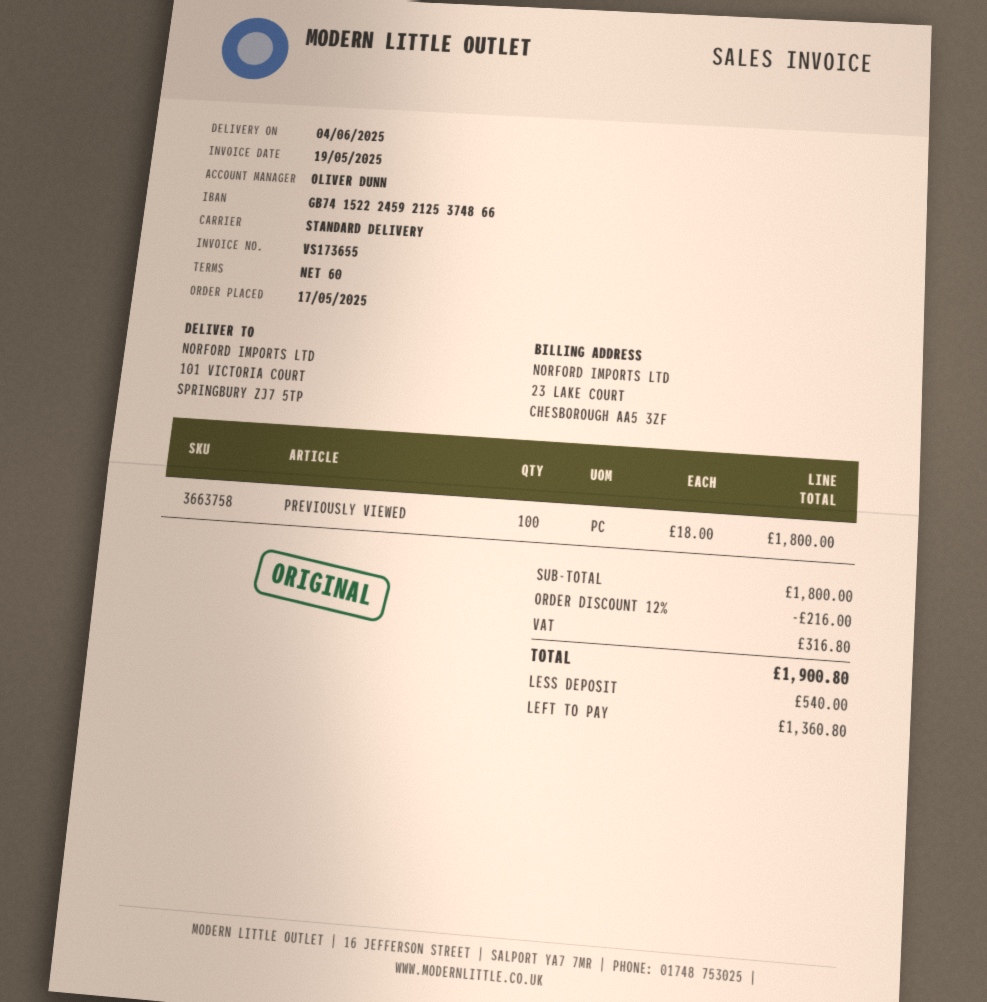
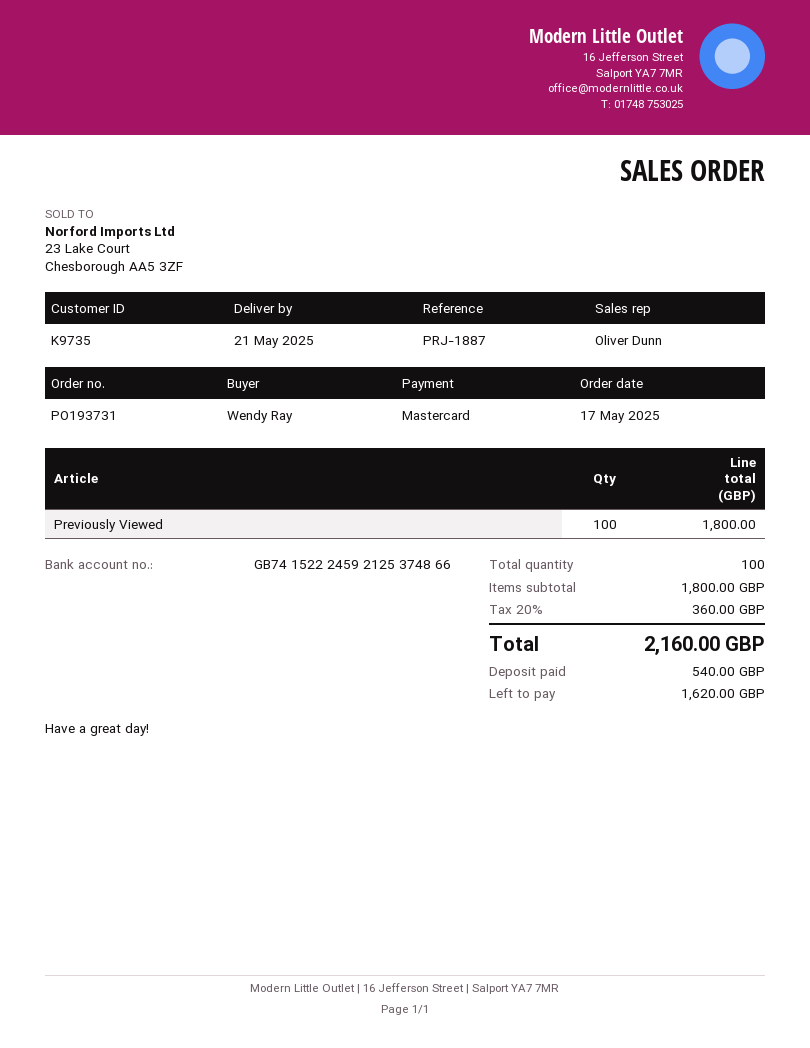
delivery date: 2025-06-04 -> 2025-05-21
discount: 12% = 216.00 -> none
tax: 316.80 -> 360.00
total: 1900.80 -> 2160.00
balance: 1360.80 -> 1620.00

